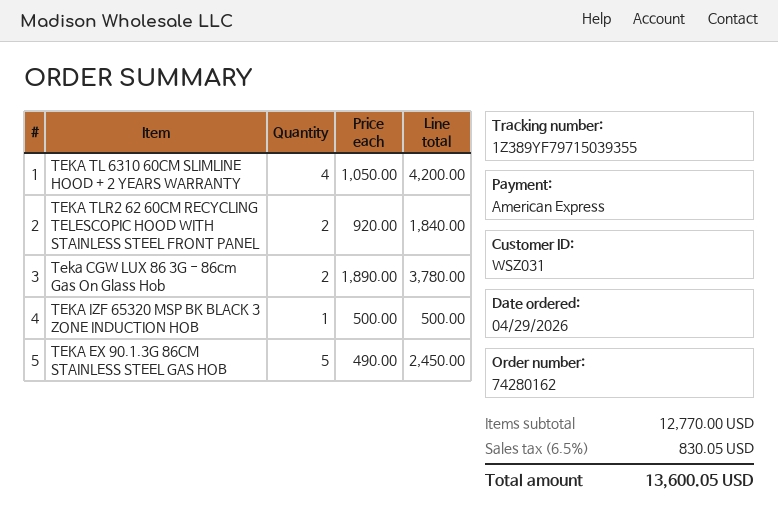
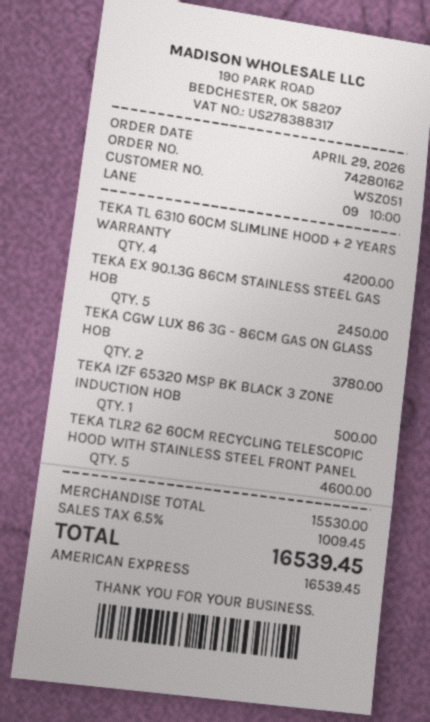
customer number: WSZ031 -> WSZ051
TEKA TLR2 62 60CM RECYCLING TELESCOPIC HOOD WITH STAINLESS STEEL FRONT PANEL: 2 for 1840.00 -> 5 for 4600.00
subtotal: 12770.00 -> 15530.00
tax: 6.5% = 830.05 -> 6.5% = 1009.45
total: 13600.05 -> 16539.45

